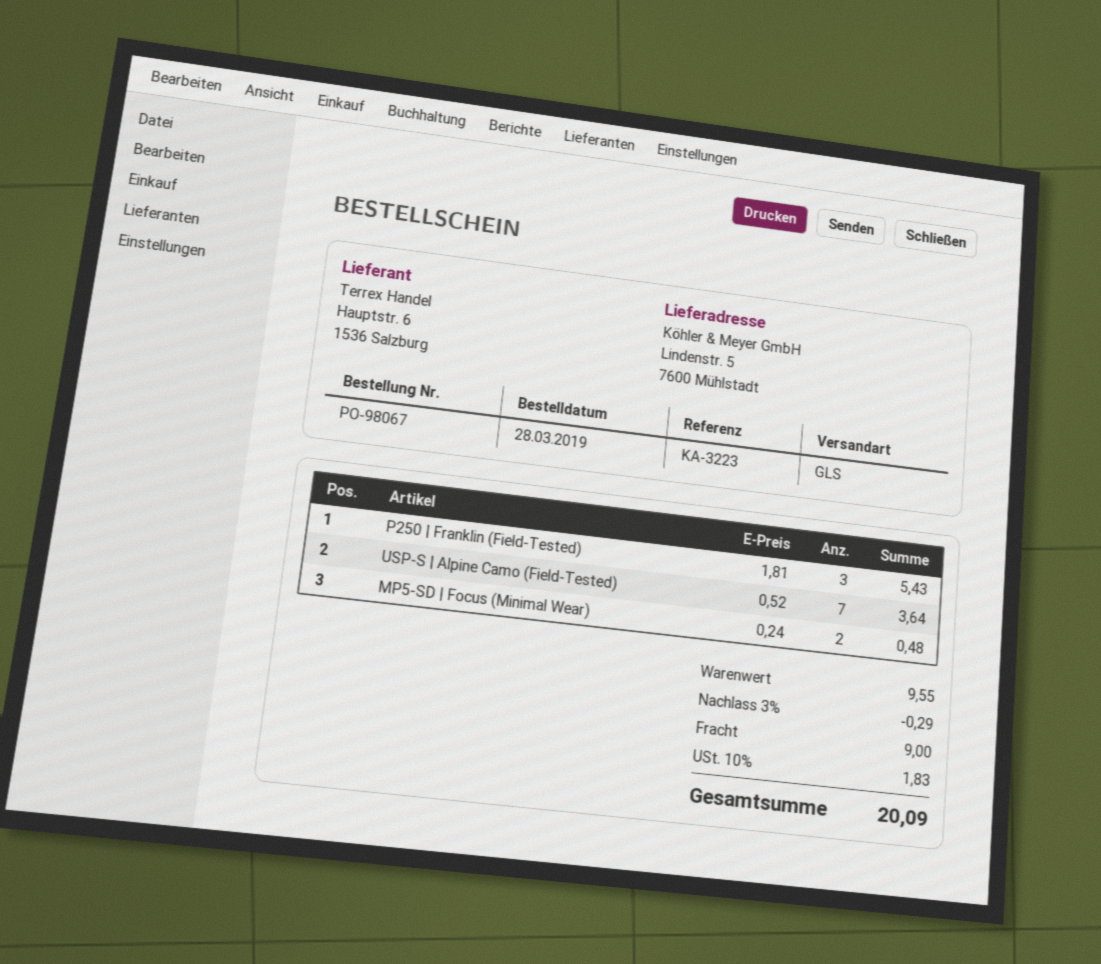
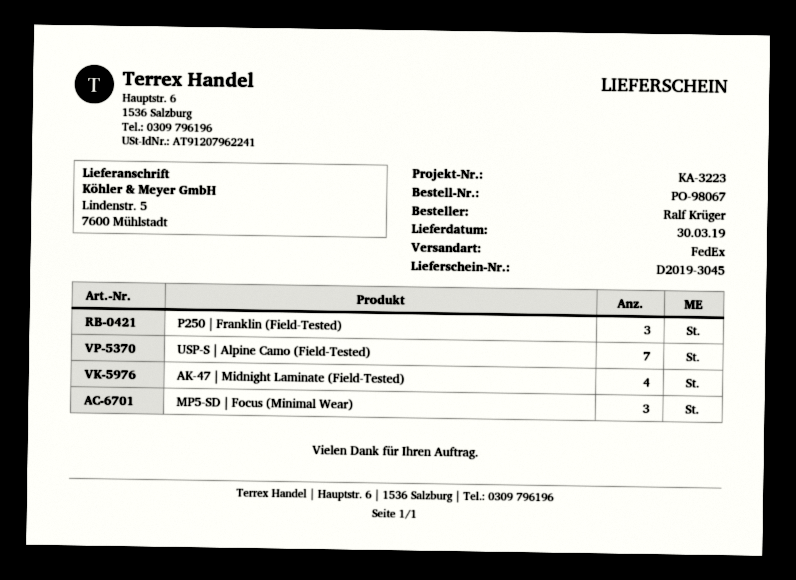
shipping method: GLS -> FedEx
MP5-SD | Focus (Minimal Wear): 2 -> 3
AK-47 | Midnight Laminate (Field-Tested): none -> 4

